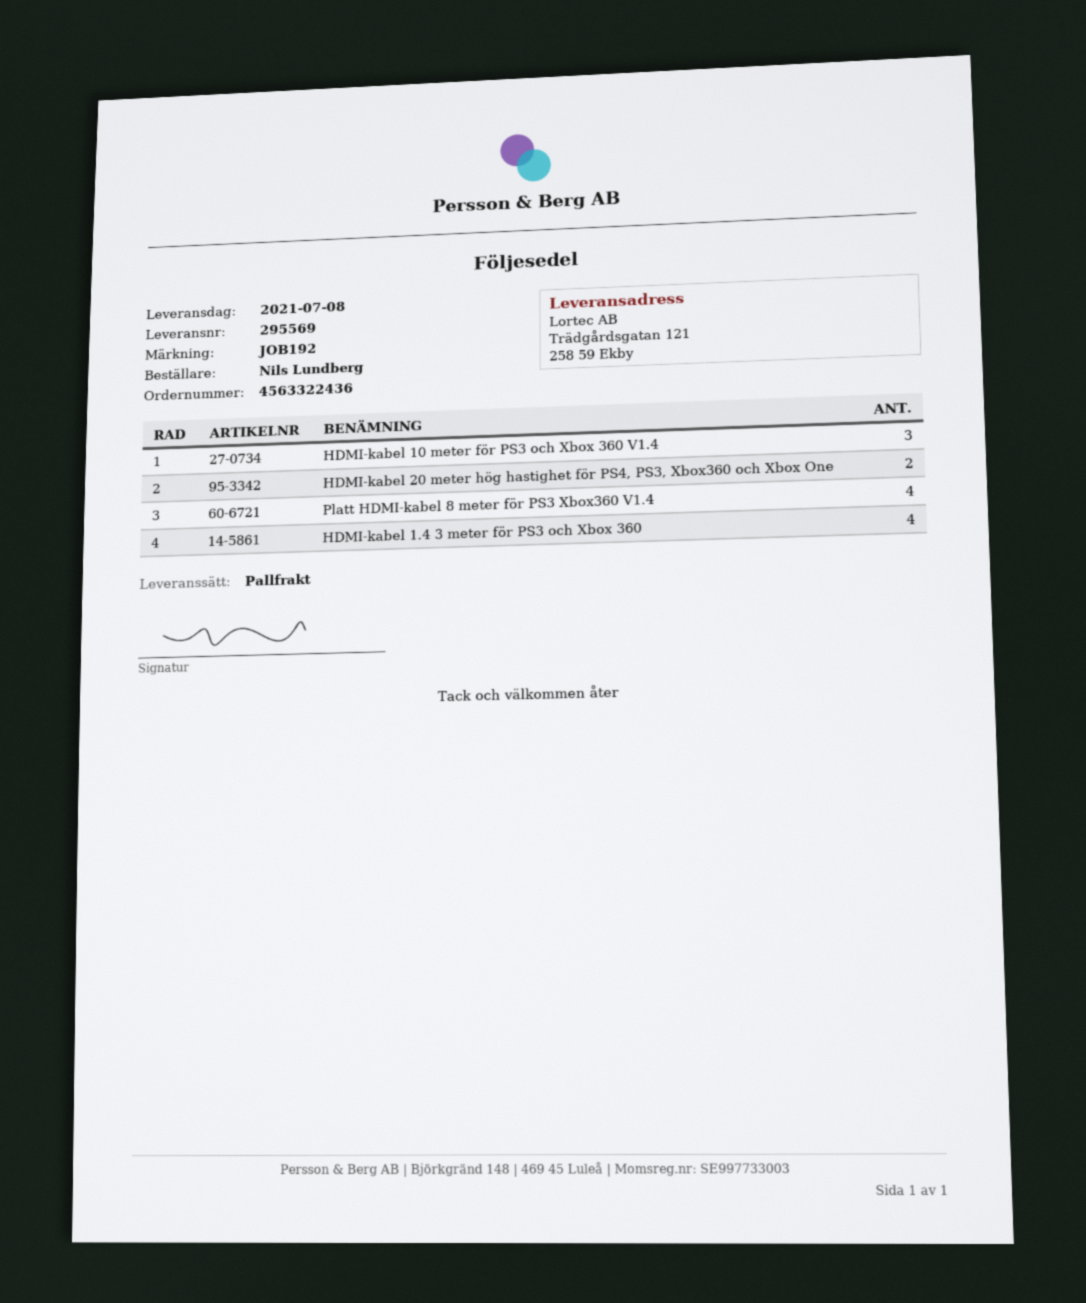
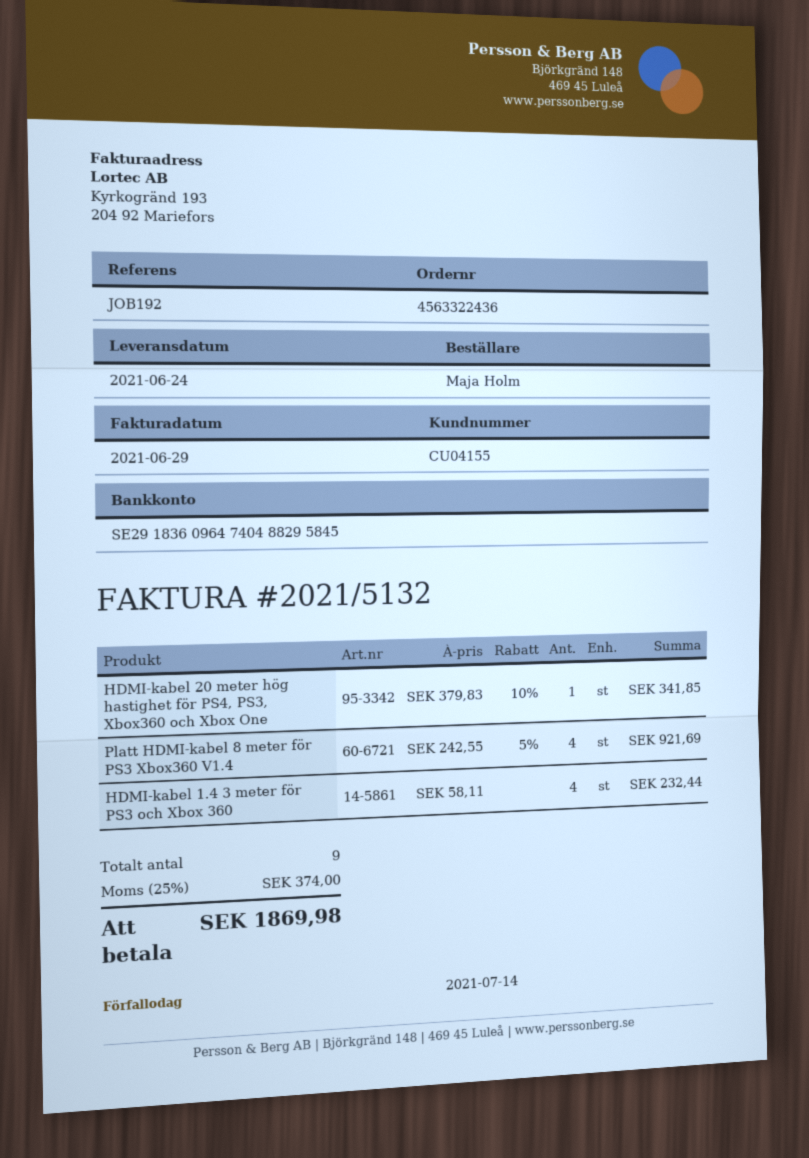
delivery date: 2021-07-08 -> 2021-06-24
ordered by: Nils Lundberg -> Maja Holm
HDMI-kabel 10 meter för PS3 och Xbox 360 V1.4: 3 -> none
HDMI-kabel 20 meter hög hastighet för PS4, PS3, Xbox360 och Xbox One: 2 -> 1

